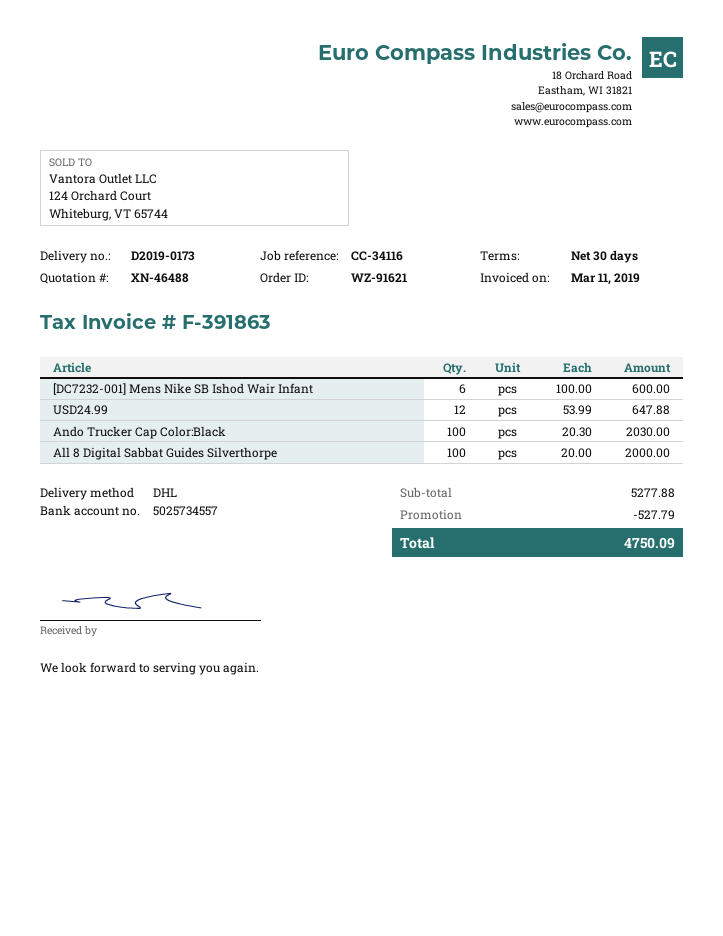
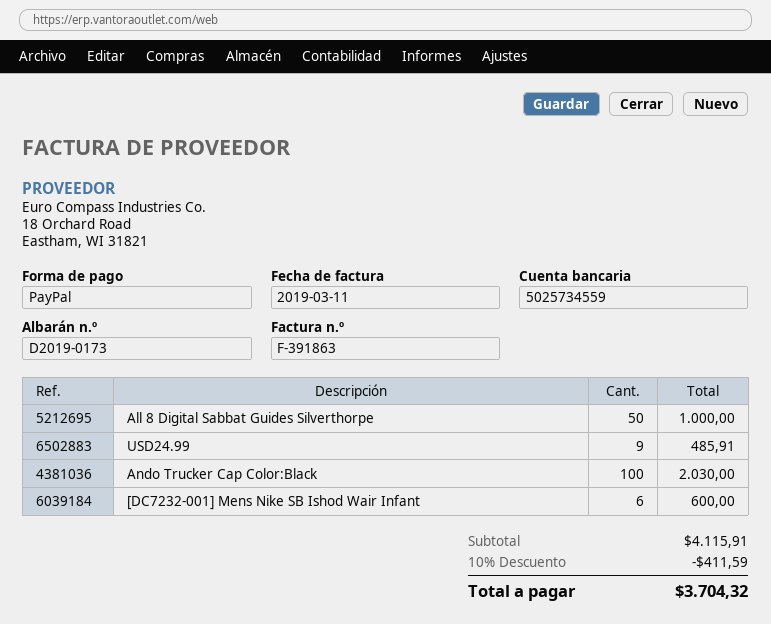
bank account: 5025734557 -> 5025734559
USD24.99: 12 for 647.88 -> 9 for 485.91
All 8 Digital Sabbat Guides Silverthorpe: 100 for 2000.00 -> 50 for 1000.00
subtotal: 5277.88 -> 4115.91
discount: 527.79 -> 411.59
total: 4750.09 -> 3704.32

